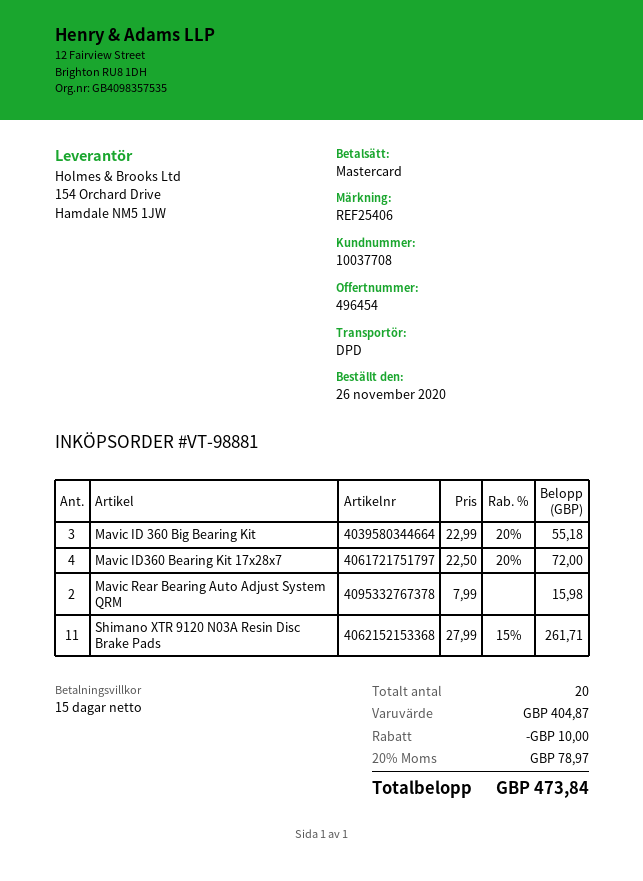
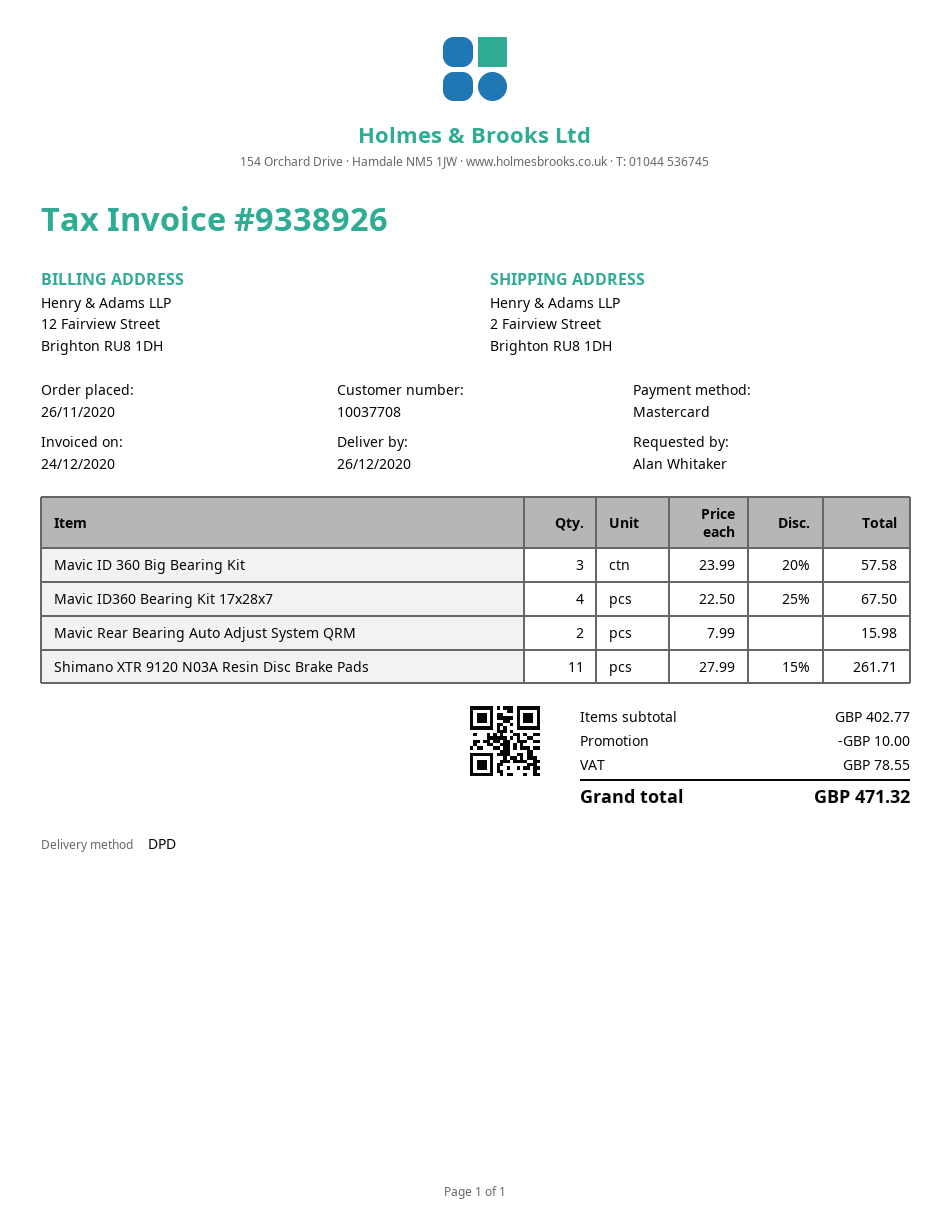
Mavic ID 360 Big Bearing Kit: 3 x 22.99 - 20% = 55.18 -> 3 x 23.99 - 20% = 57.58
Mavic ID360 Bearing Kit 17x28x7: 4 x 22.50 - 20% = 72.00 -> 4 x 22.50 - 25% = 67.50
subtotal: 404.87 -> 402.77
tax: 78.97 -> 78.55
total: 473.84 -> 471.32

